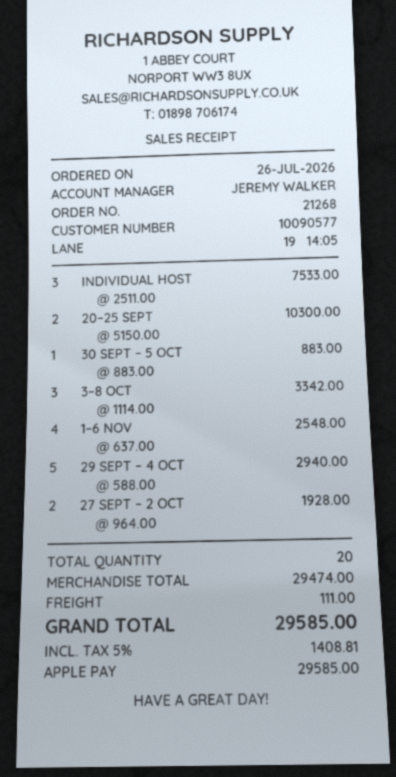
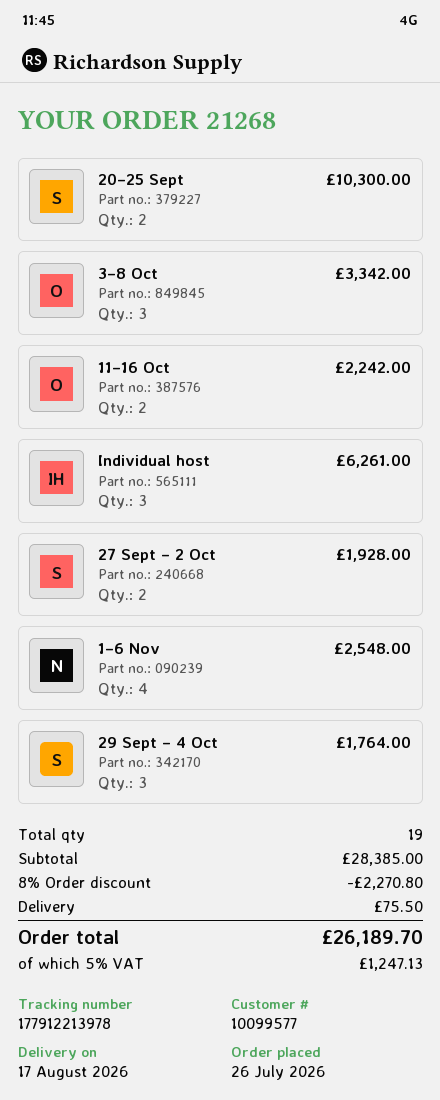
customer number: 10090577 -> 10099577
INDIVIDUAL HOST: 3 for 7533.00 -> 3 for 6261.00
30 SEPT – 5 OCT: 1 for 883.00 -> none
29 SEPT – 4 OCT: 5 for 2940.00 -> 3 for 1764.00
11–16 Oct: none -> 2 for 2242.00
total quantity: 20 -> 19
subtotal: 29474.00 -> 28385.00
discount: none -> 8% = 2270.80
shipping: 111.00 -> 75.50
tax: 5% = 1408.81 -> 5% = 1247.13
total: 29585.00 -> 26189.70

